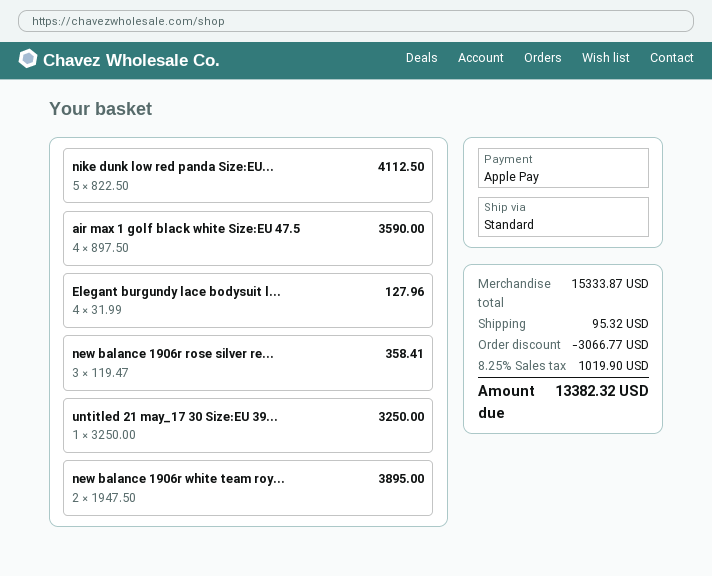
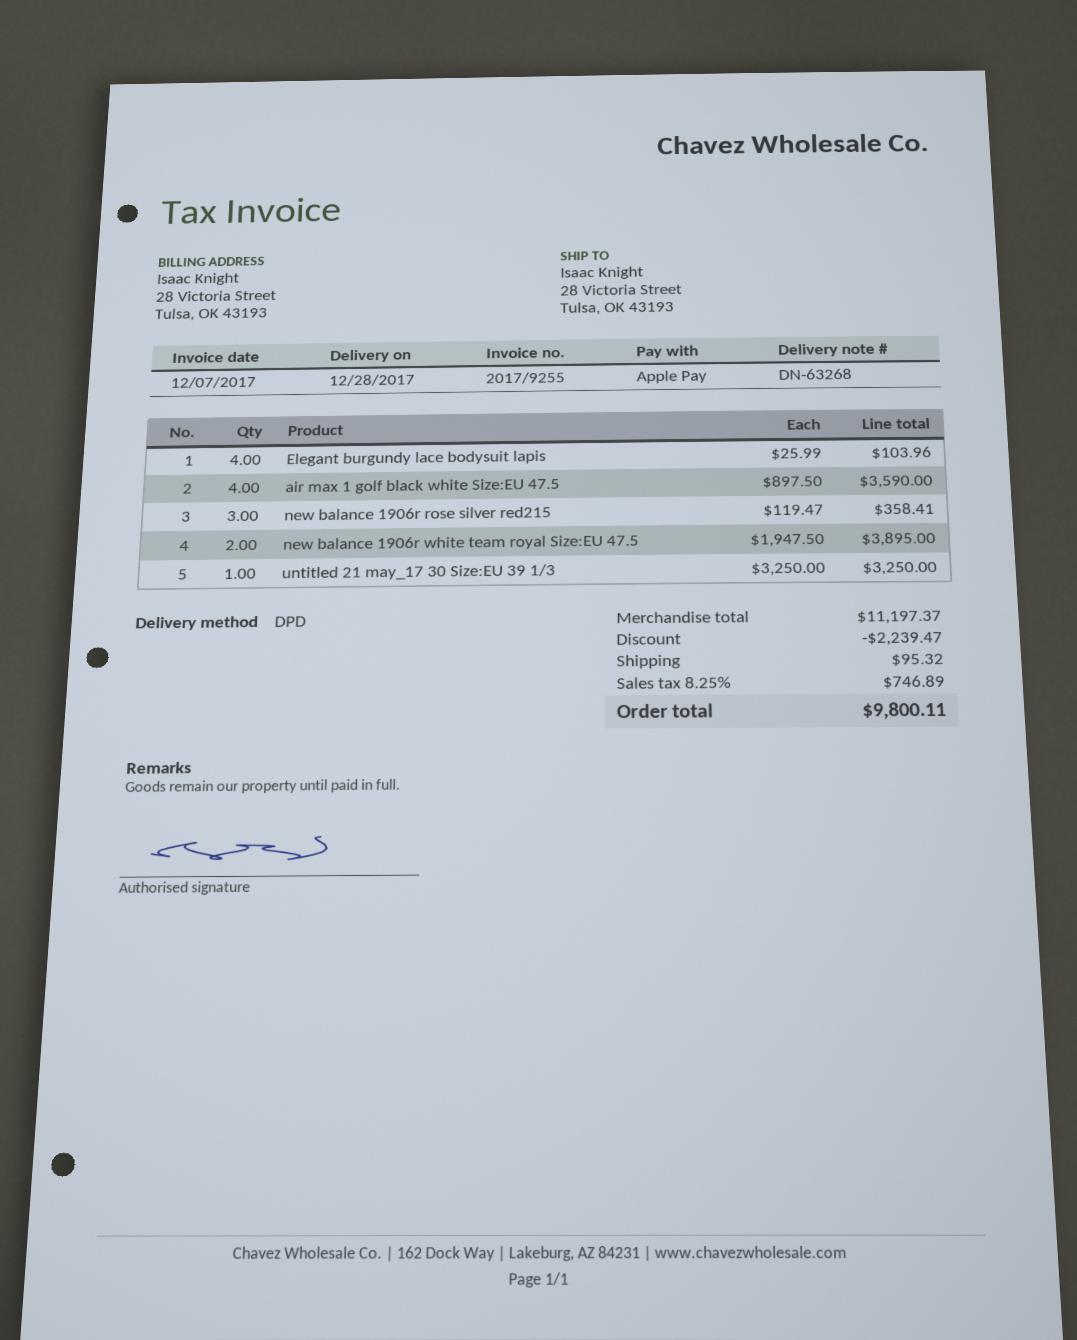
shipping method: standard -> DPD
nike dunk low red panda Size:EU...: 5 x 822.50 = 4112.50 -> none
Elegant burgundy lace bodysuit l...: 4 x 31.99 = 127.96 -> 4 x 25.99 = 103.96
subtotal: 15333.87 -> 11197.37
discount: 3066.77 -> 2239.47
tax: 8.25% = 1019.90 -> 8.25% = 746.89
total: 13382.32 -> 9800.11

